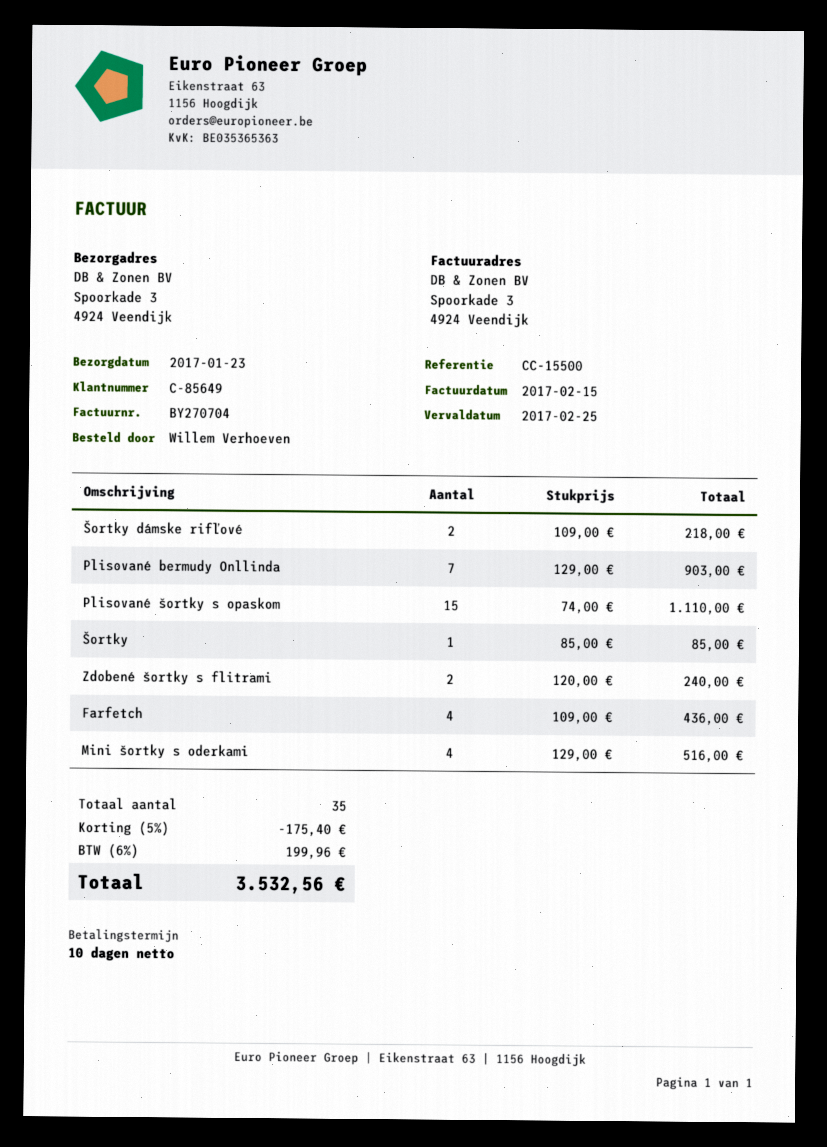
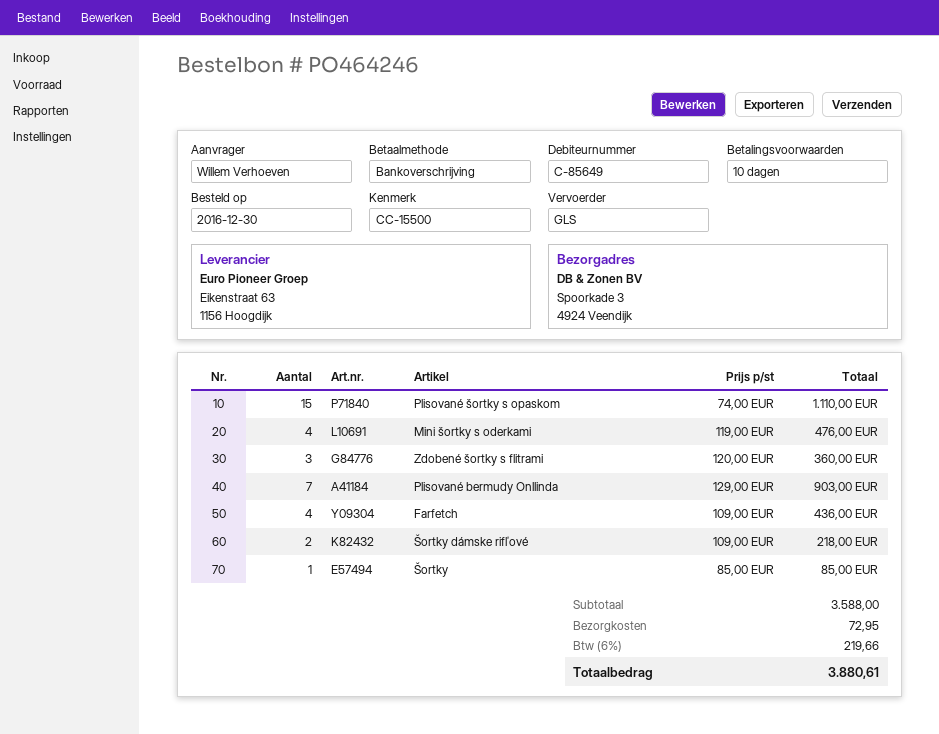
Zdobené šortky s flitrami: 2 x 120.00 = 240.00 -> 3 x 120.00 = 360.00
Mini šortky s oderkami: 4 x 129.00 = 516.00 -> 4 x 119.00 = 476.00
discount: 5% = 175.40 -> none
shipping: none -> 72.95
tax: 6% = 199.96 -> 6% = 219.66
total: 3532.56 -> 3880.61

